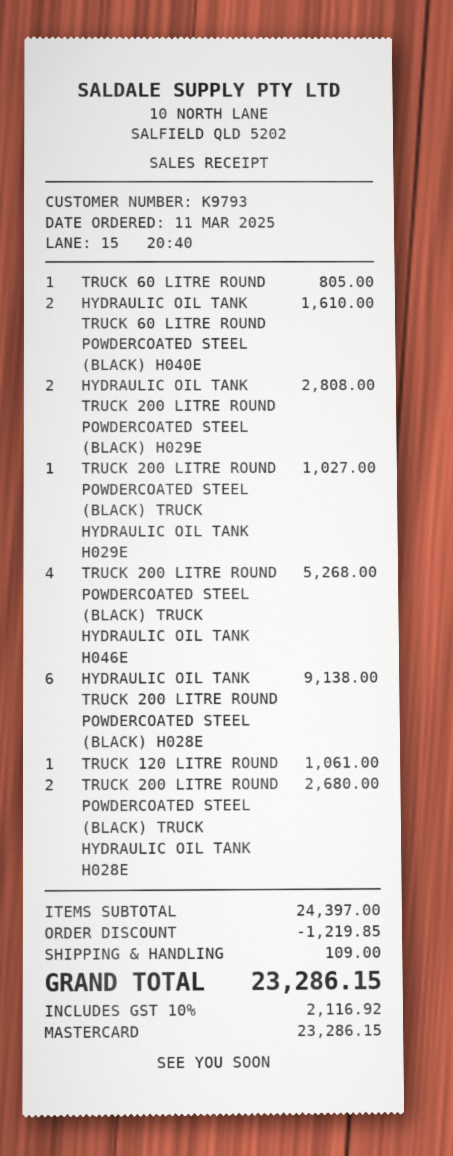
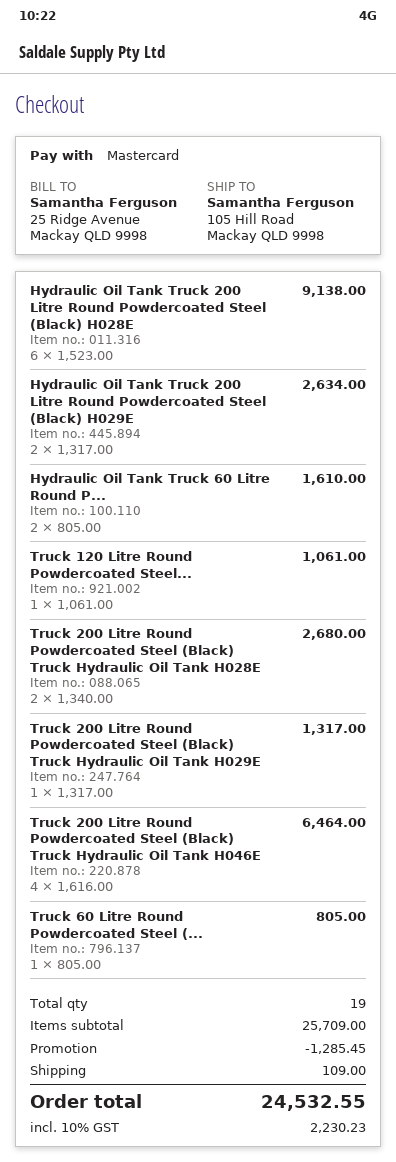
HYDRAULIC OIL TANK TRUCK 200 LITRE ROUND POWDERCOATED STEEL (BLACK) H029E: 2 for 2808.00 -> 2 for 2634.00
TRUCK 200 LITRE ROUND POWDERCOATED STEEL (BLACK) TRUCK HYDRAULIC OIL TANK H029E: 1 for 1027.00 -> 1 for 1317.00
TRUCK 200 LITRE ROUND POWDERCOATED STEEL (BLACK) TRUCK HYDRAULIC OIL TANK H046E: 4 for 5268.00 -> 4 for 6464.00
subtotal: 24397.00 -> 25709.00
discount: 1219.85 -> 1285.45
tax: 10% = 2116.92 -> 10% = 2230.23
total: 23286.15 -> 24532.55

